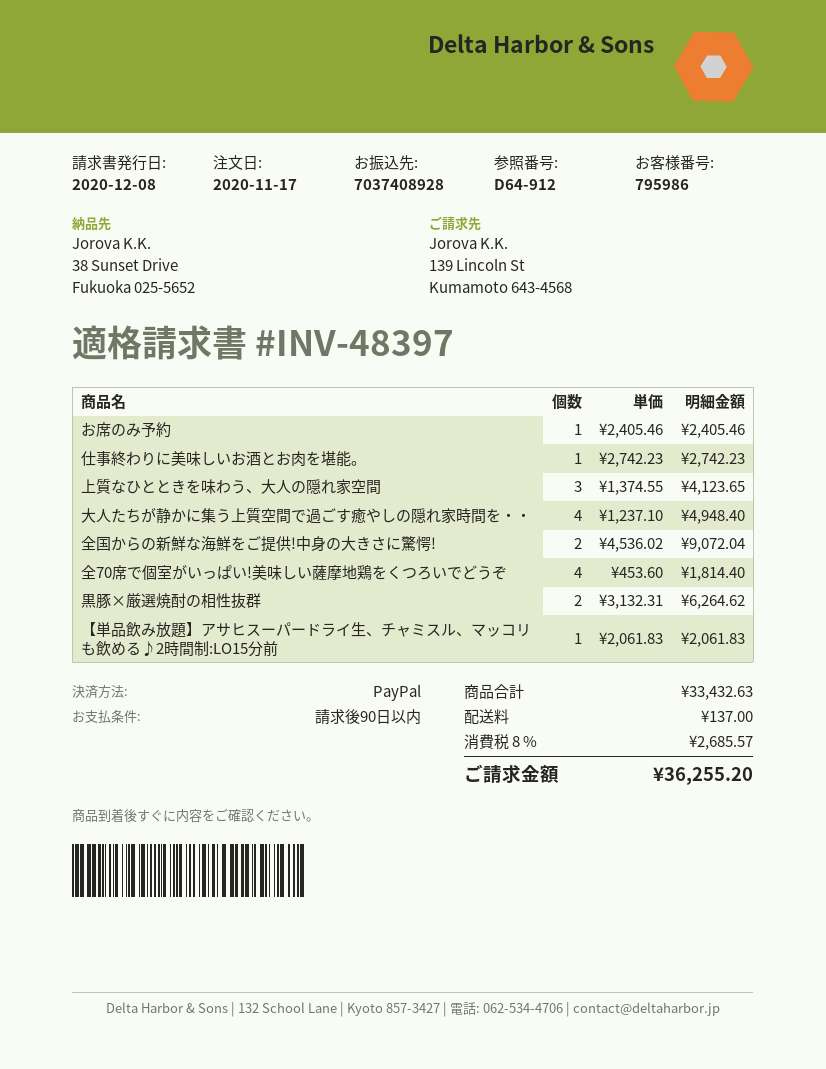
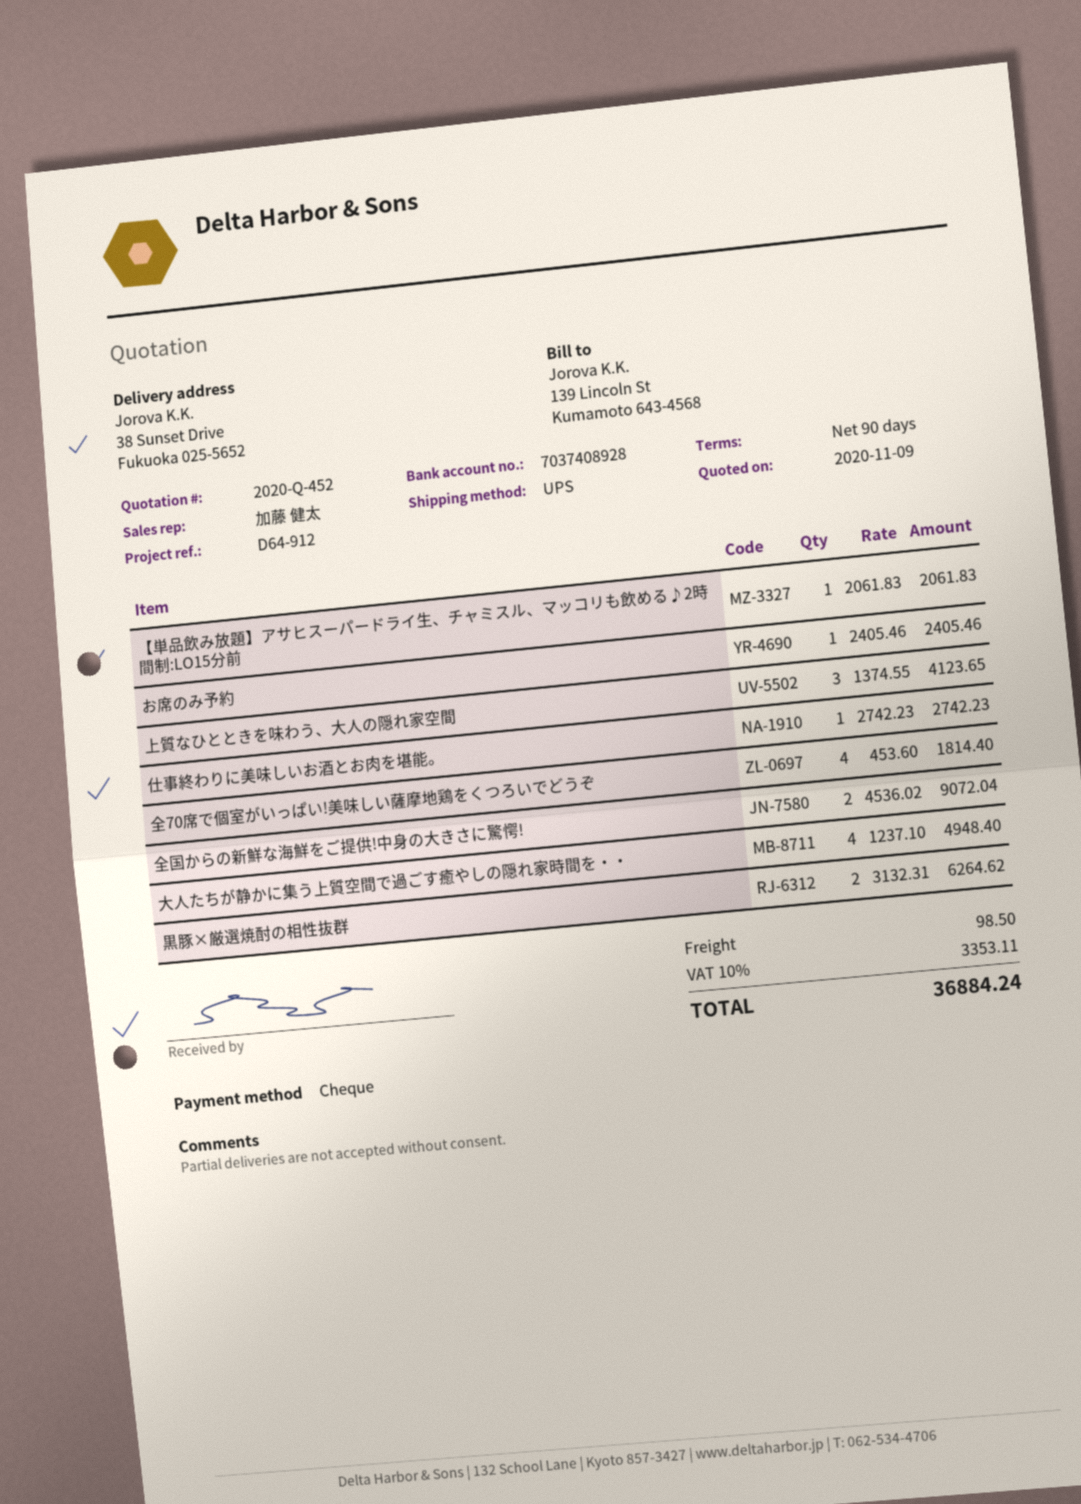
payment method: PayPal -> cheque
shipping: 137.00 -> 98.50
tax: 8% = 2685.57 -> 10% = 3353.11
total: 36255.20 -> 36884.24

